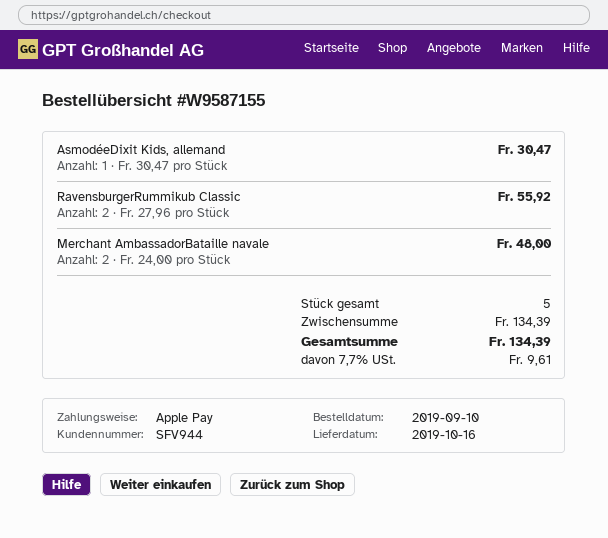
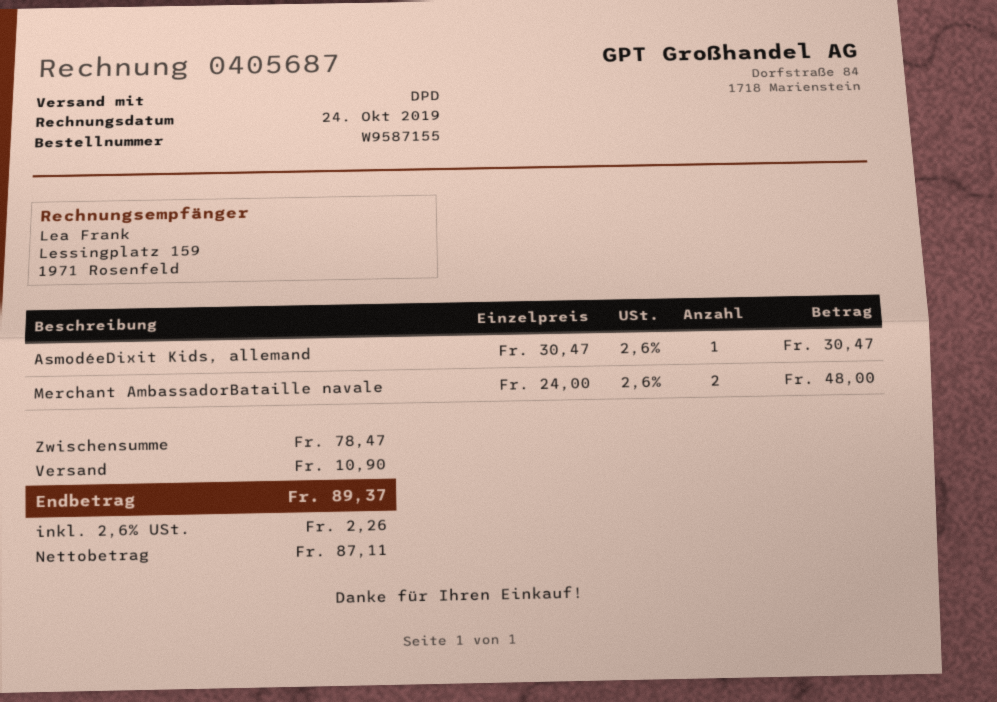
RavensburgerRummikub Classic: 2 x 27.96 = 55.92 -> none
subtotal: 134.39 -> 78.47
shipping: none -> 10.90
tax: 7.7% = 9.61 -> 2.6% = 2.26
total: 134.39 -> 89.37

